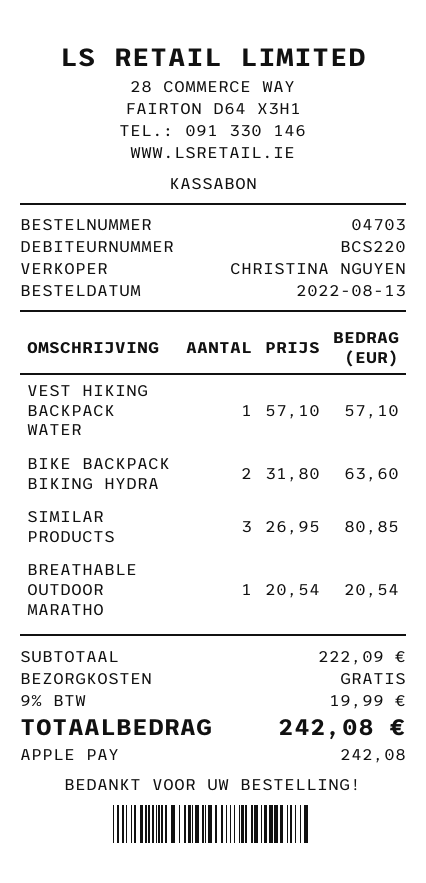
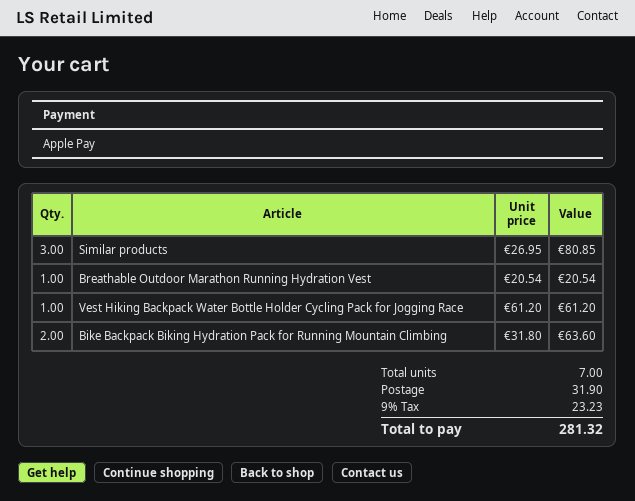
VEST HIKING BACKPACK WATER: 1 x 57.10 = 57.10 -> 1 x 61.20 = 61.20
shipping: 0.00 -> 31.90
tax: 9% = 19.99 -> 9% = 23.23
total: 242.08 -> 281.32

